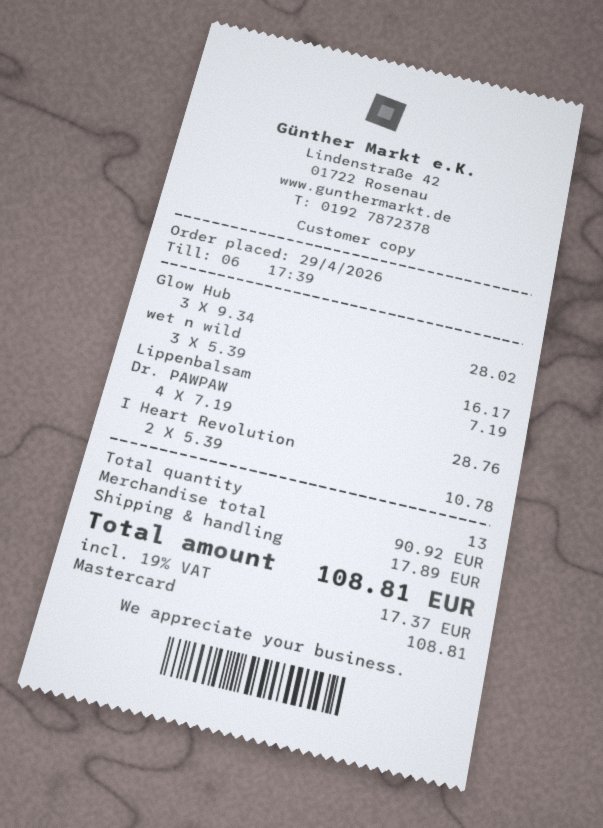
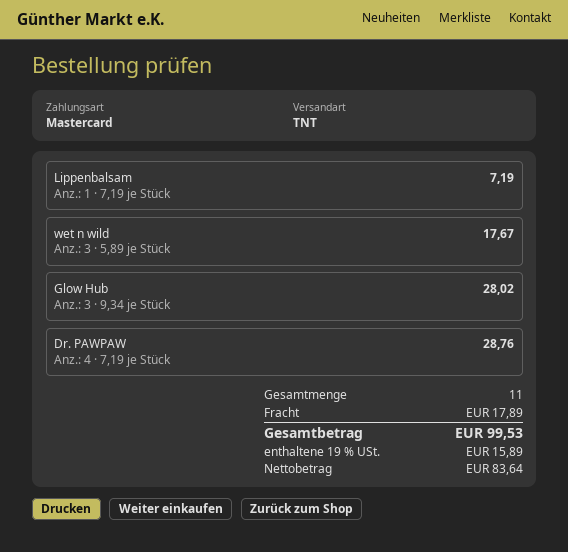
wet n wild: 3 x 5.39 = 16.17 -> 3 x 5.89 = 17.67
I Heart Revolution: 2 x 5.39 = 10.78 -> none
total quantity: 13 -> 11
tax: 19% = 17.37 -> 19% = 15.89
total: 108.81 -> 99.53

